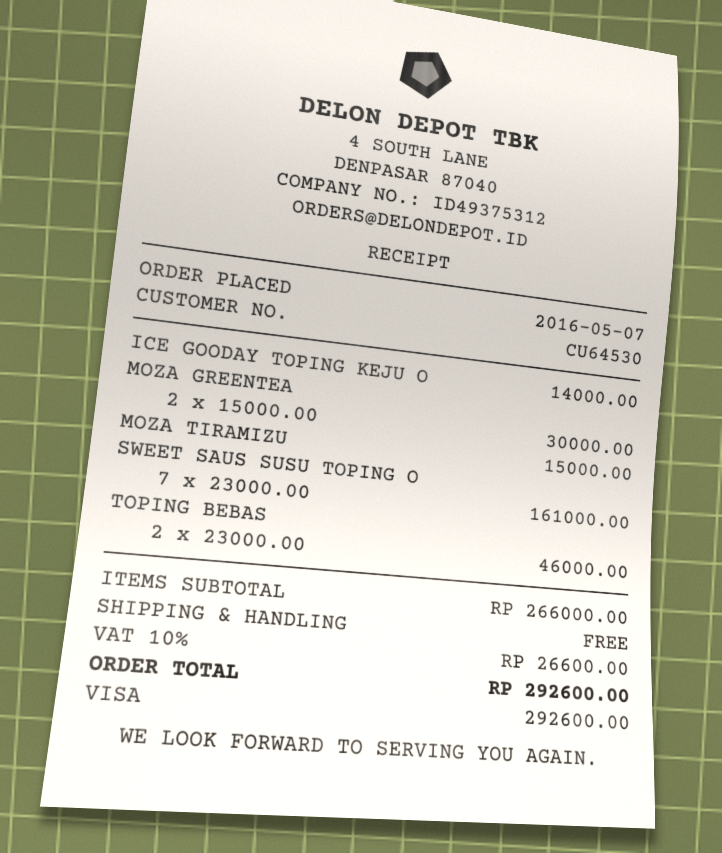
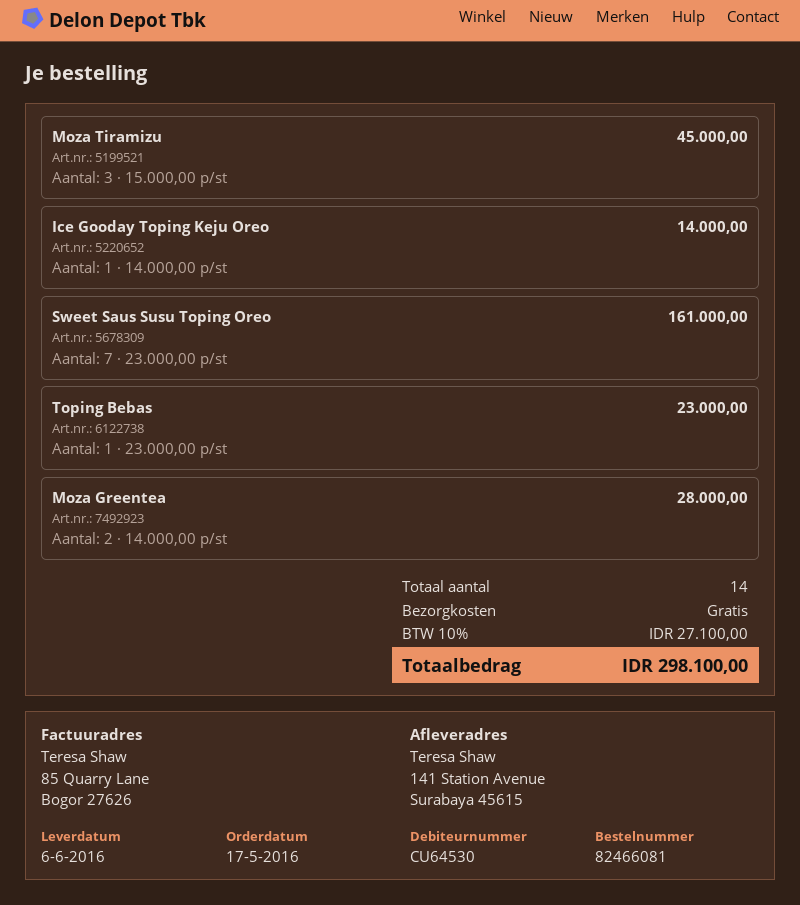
order date: 2016-05-07 -> 2016-05-17
MOZA GREENTEA: 2 x 15000.00 = 30000.00 -> 2 x 14000.00 = 28000.00
MOZA TIRAMIZU: 1 x 15000.00 = 15000.00 -> 3 x 15000.00 = 45000.00
TOPING BEBAS: 2 x 23000.00 = 46000.00 -> 1 x 23000.00 = 23000.00
tax: 10% = 26600.00 -> 10% = 27100.00
total: 292600.00 -> 298100.00

